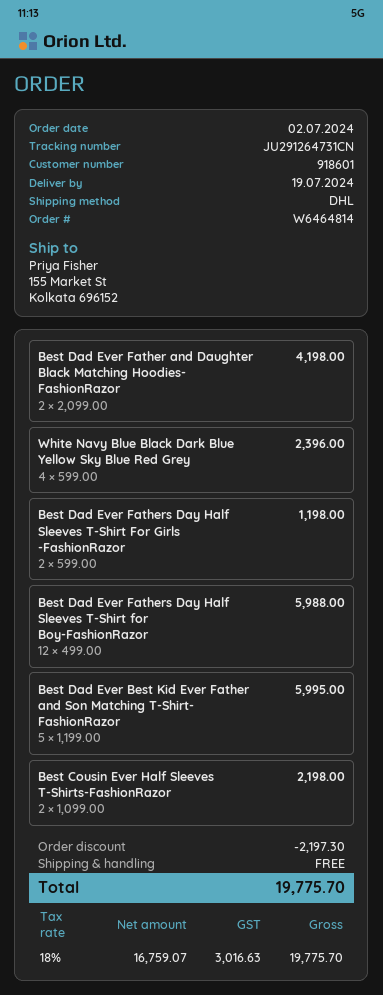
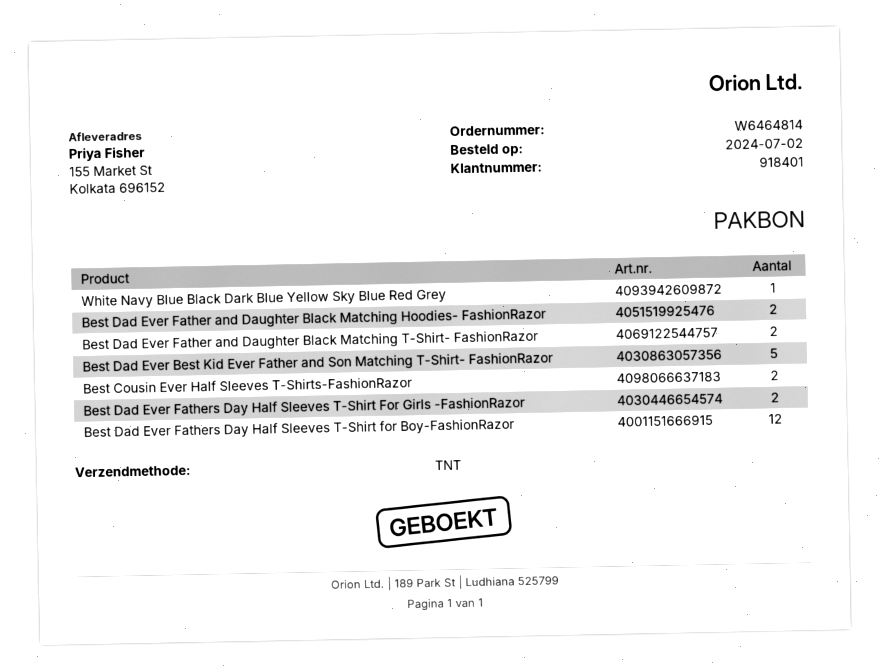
customer number: 918601 -> 918401
shipping method: DHL -> TNT
White Navy Blue Black Dark Blue Yellow Sky Blue Red Grey: 4 -> 1
Best Dad Ever Father and Daughter Black Matching T-Shirt- FashionRazor: none -> 2

